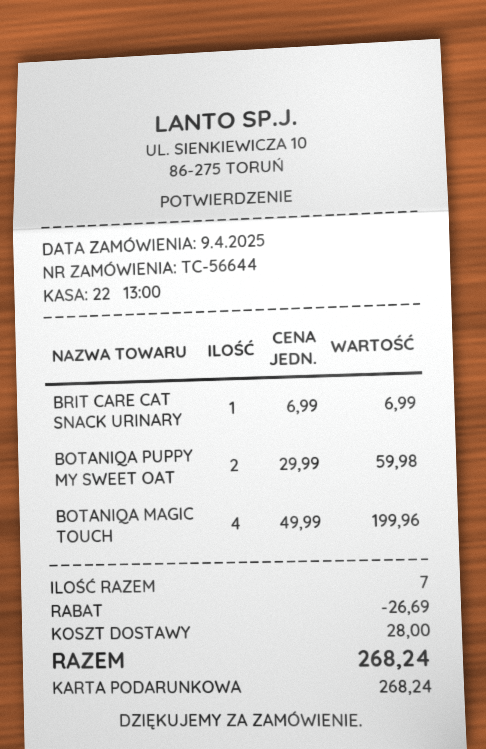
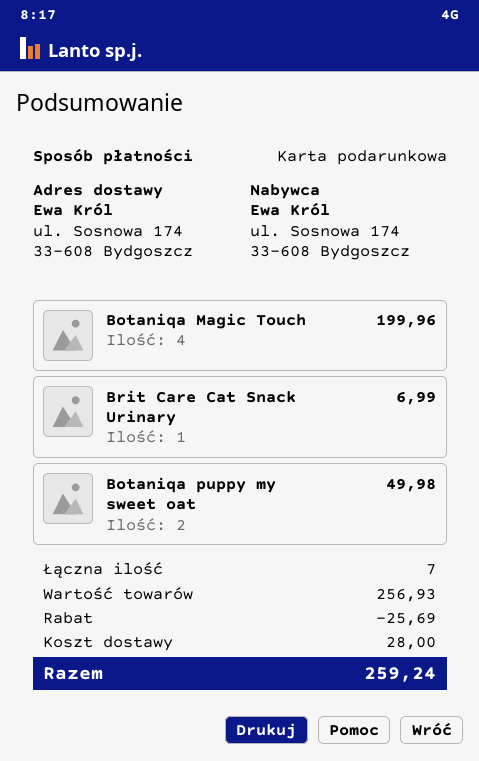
BOTANIQA PUPPY MY SWEET OAT: 2 for 59.98 -> 2 for 49.98
discount: 26.69 -> 25.69
total: 268.24 -> 259.24

